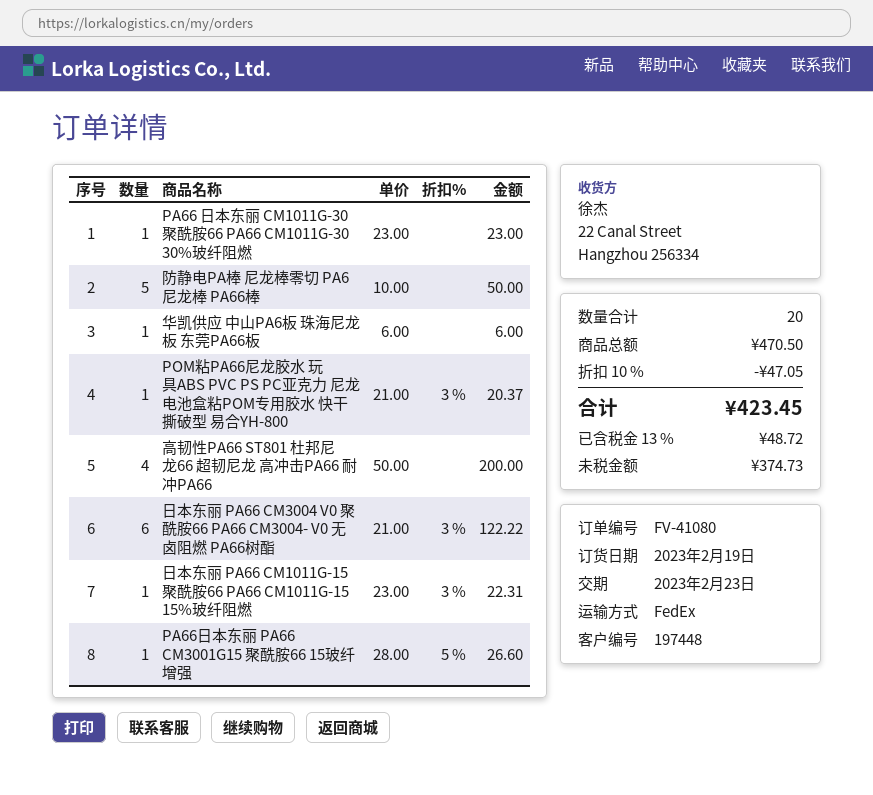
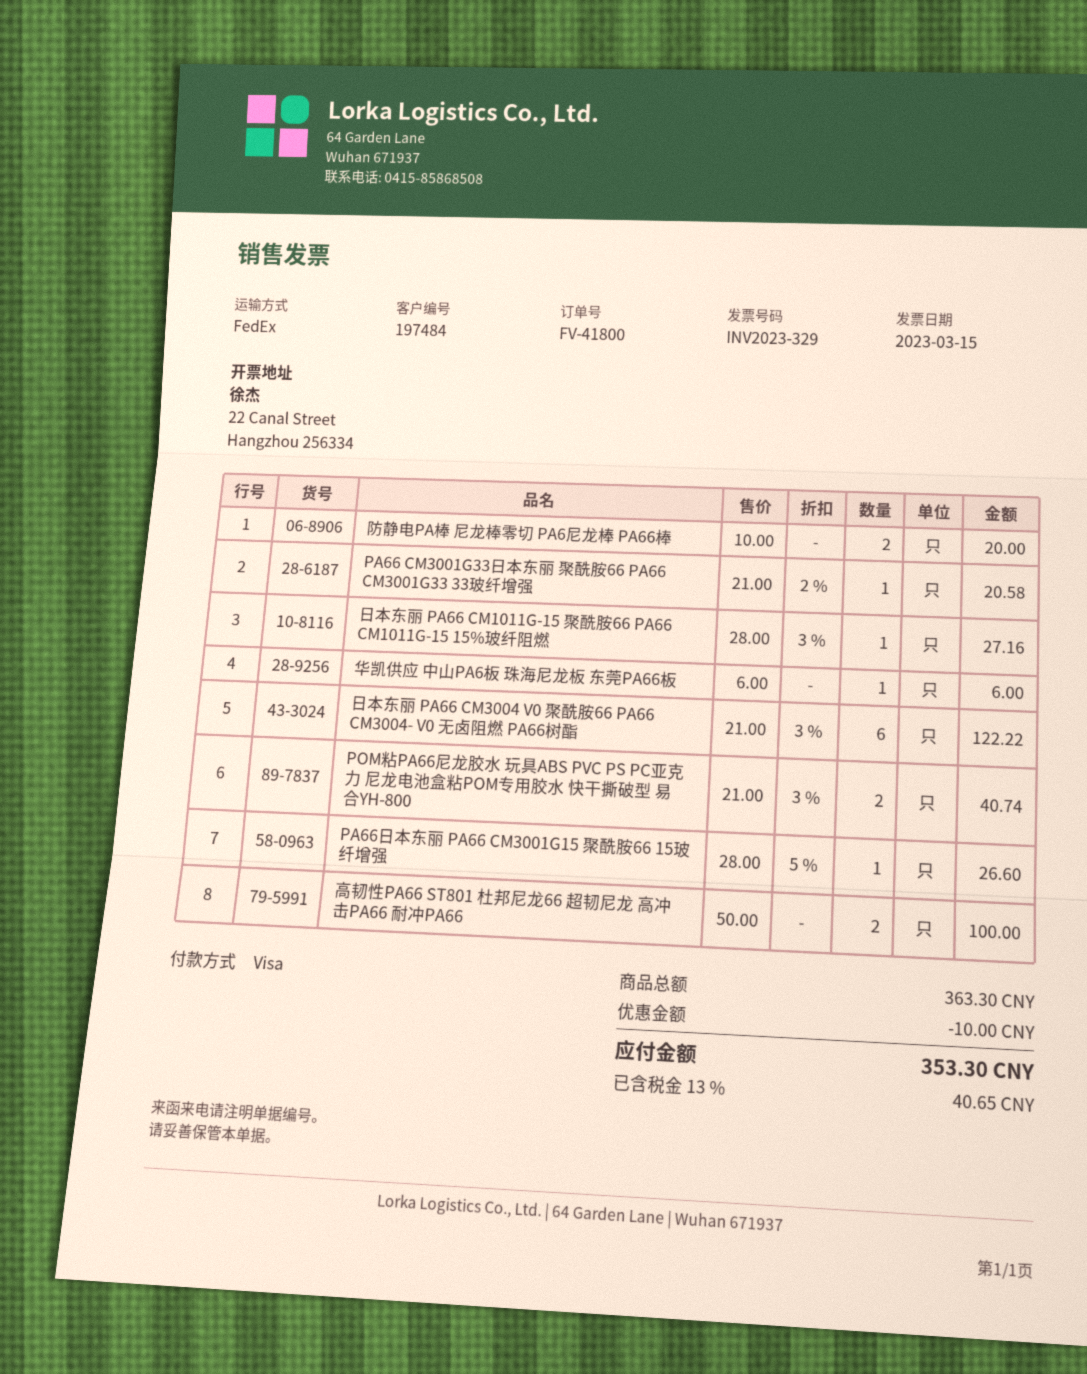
order number: FV-41080 -> FV-41800
customer number: 197448 -> 197484
PA66 日本东丽 CM1011G-30 聚酰胺66 PA66 CM1011G-30 30%玻纤阻燃: 1 x 23.00 = 23.00 -> none
防静电PA棒 尼龙棒零切 PA6尼龙棒 PA66棒: 5 x 10.00 = 50.00 -> 2 x 10.00 = 20.00
POM粘PA66尼龙胶水 玩具ABS PVC PS PC亚克力 尼龙电池盒粘POM专用胶水 快干撕破型 易合YH-800: 1 x 21.00 - 3% = 20.37 -> 2 x 21.00 - 3% = 40.74
高韧性PA66 ST801 杜邦尼龙66 超韧尼龙 高冲击PA66 耐冲PA66: 4 x 50.00 = 200.00 -> 2 x 50.00 = 100.00
日本东丽 PA66 CM1011G-15 聚酰胺66 PA66 CM1011G-15 15%玻纤阻燃: 1 x 23.00 - 3% = 22.31 -> 1 x 28.00 - 3% = 27.16
PA66 CM3001G33日本东丽 聚酰胺66 PA66 CM3001G33 33玻纤增强: none -> 1 x 21.00 - 2% = 20.58
subtotal: 470.50 -> 363.30
discount: 47.05 -> 10.00
tax: 13% = 48.72 -> 13% = 40.65
total: 423.45 -> 353.30

